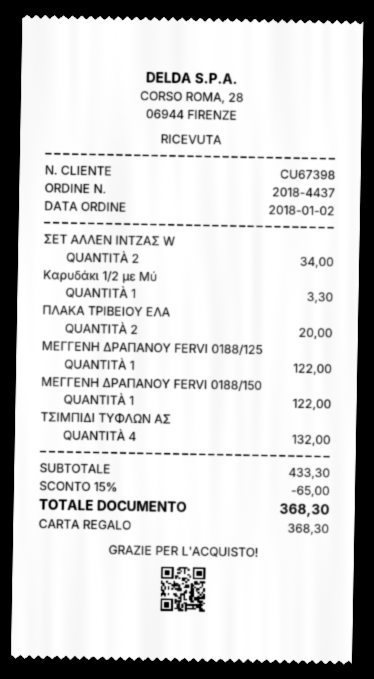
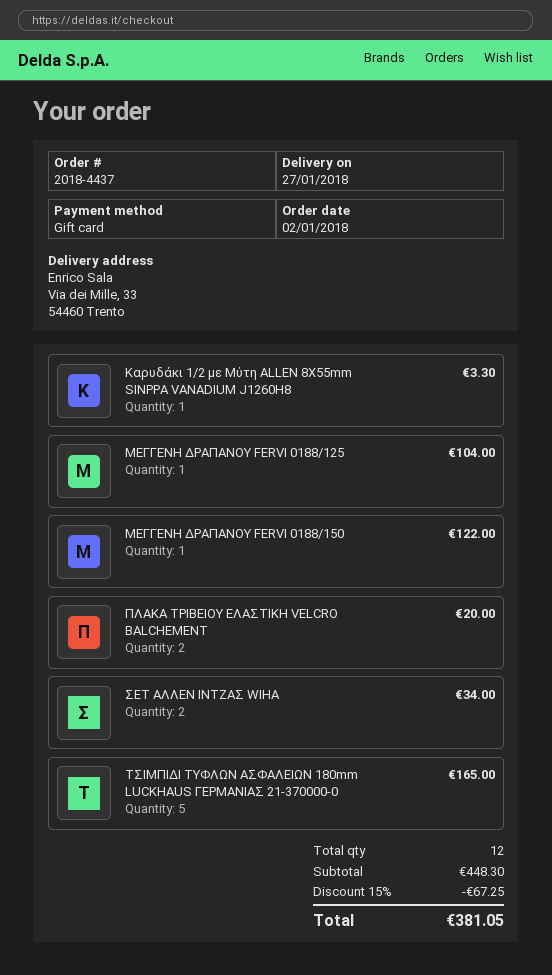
ΜΕΓΓΕΝΗ ΔΡΑΠΑΝΟΥ FERVI 0188/125: 1 for 122.00 -> 1 for 104.00
ΤΣΙΜΠΙΔΙ ΤΥΦΛΩΝ ΑΣ: 4 for 132.00 -> 5 for 165.00
subtotal: 433.30 -> 448.30
discount: 15% = 65.00 -> 15% = 67.25
total: 368.30 -> 381.05

